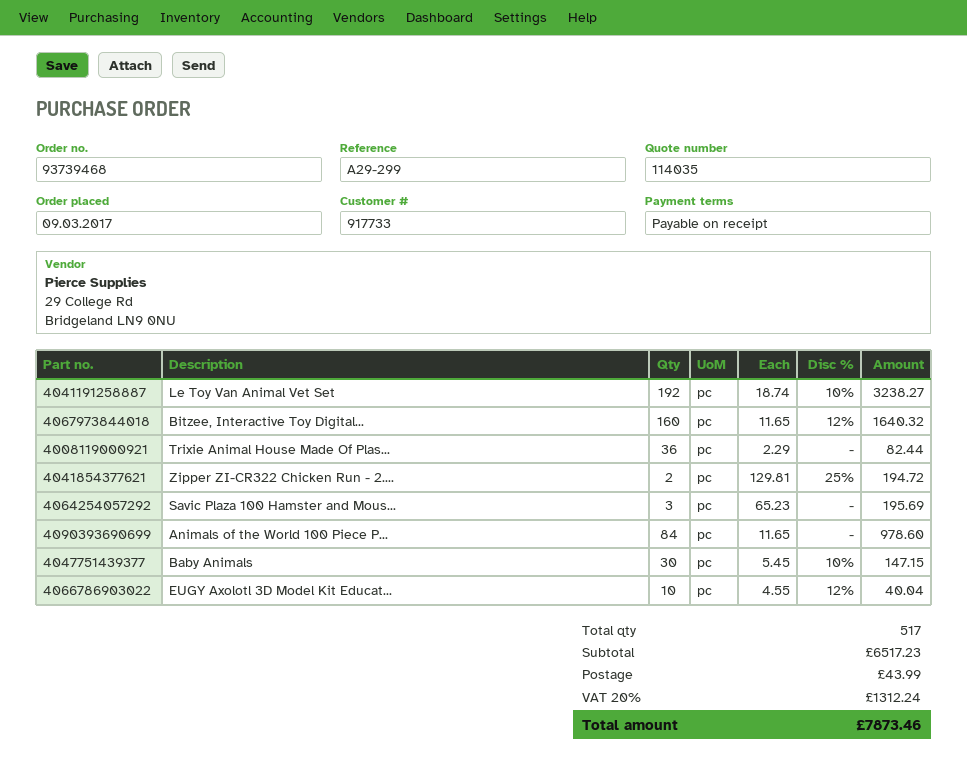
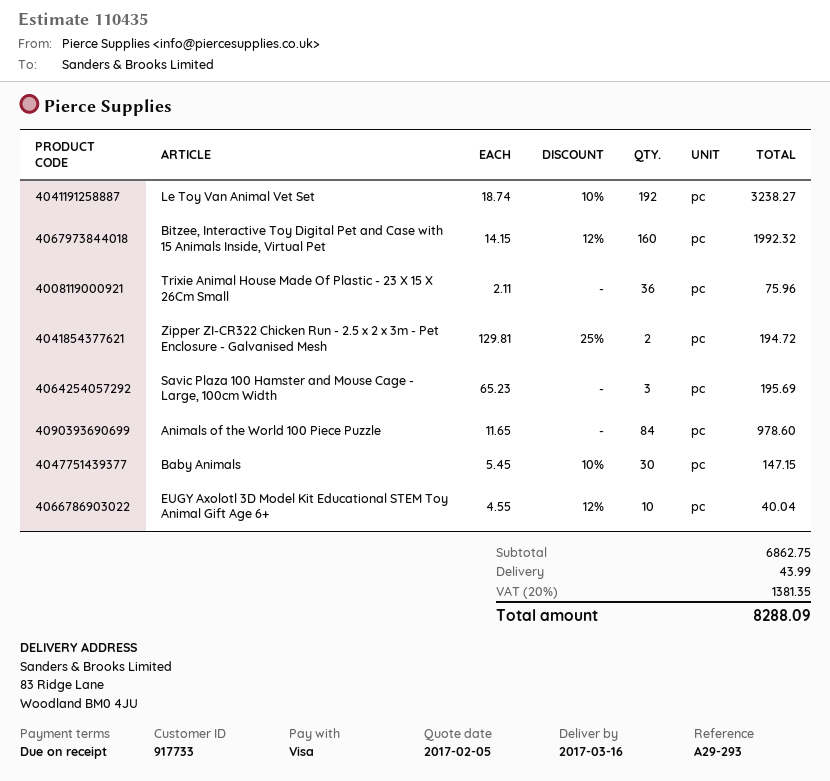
quote number: 114035 -> 110435
reference: A29-299 -> A29-293
Bitzee, Interactive Toy Digital...: 160 x 11.65 - 12% = 1640.32 -> 160 x 14.15 - 12% = 1992.32
Trixie Animal House Made Of Plas...: 36 x 2.29 = 82.44 -> 36 x 2.11 = 75.96
subtotal: 6517.23 -> 6862.75
tax: 20% = 1312.24 -> 20% = 1381.35
total: 7873.46 -> 8288.09

